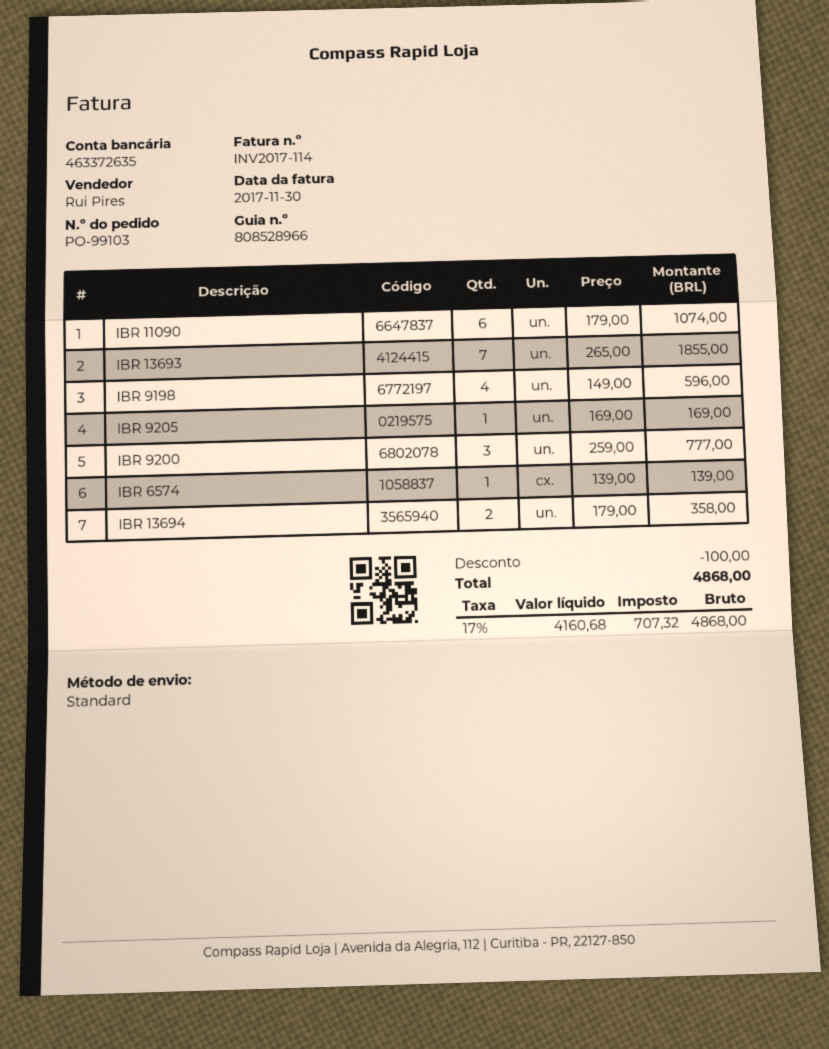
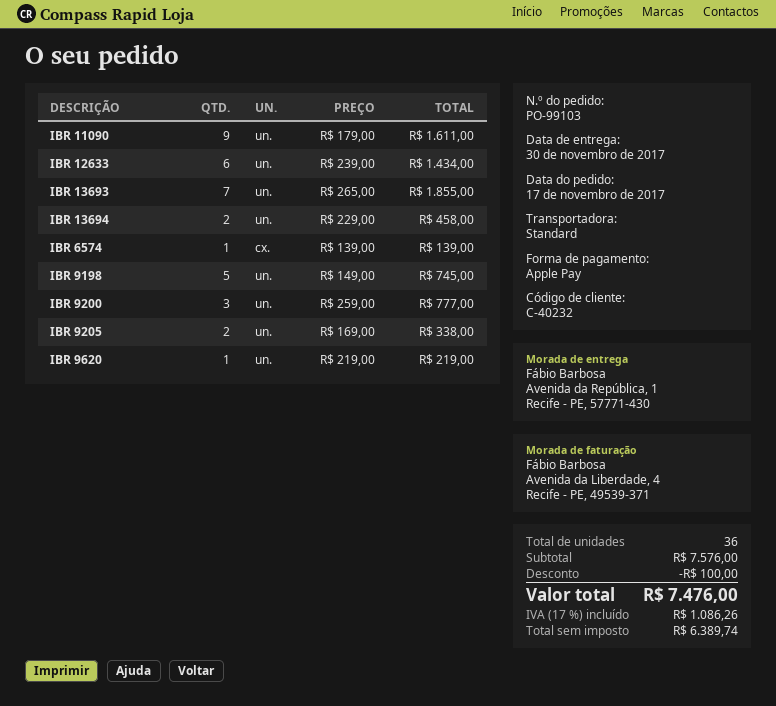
IBR 11090: 6 x 179.00 = 1074.00 -> 9 x 179.00 = 1611.00
IBR 9198: 4 x 149.00 = 596.00 -> 5 x 149.00 = 745.00
IBR 9205: 1 x 169.00 = 169.00 -> 2 x 169.00 = 338.00
IBR 13694: 2 x 179.00 = 358.00 -> 2 x 229.00 = 458.00
IBR 12633: none -> 6 x 239.00 = 1434.00
IBR 9620: none -> 1 x 219.00 = 219.00
net: 4160.68 -> 6389.74
tax: 17% = 707.32 -> 17% = 1086.26
total: 4868.00 -> 7476.00

